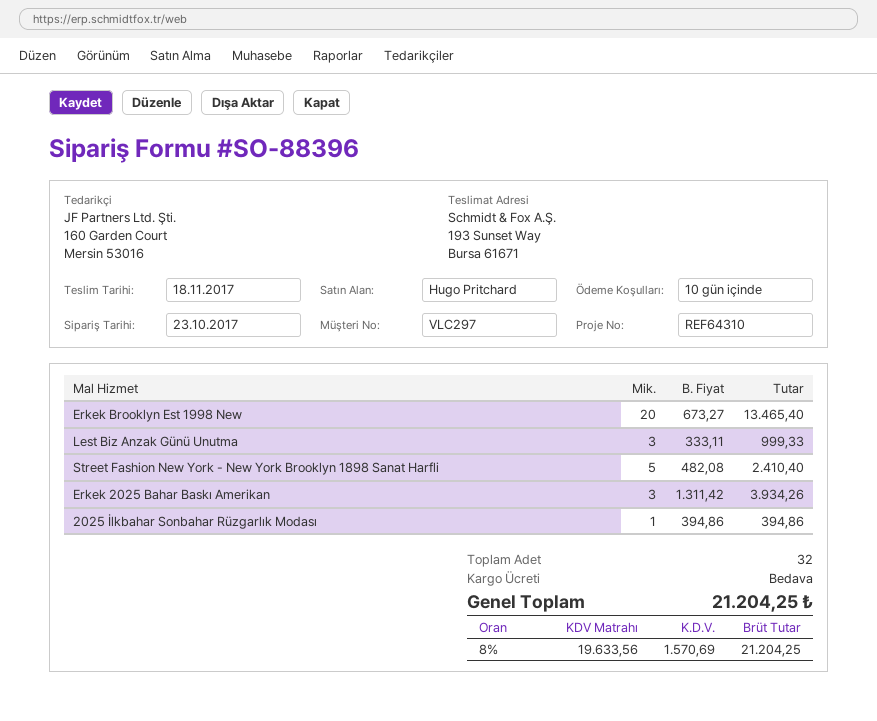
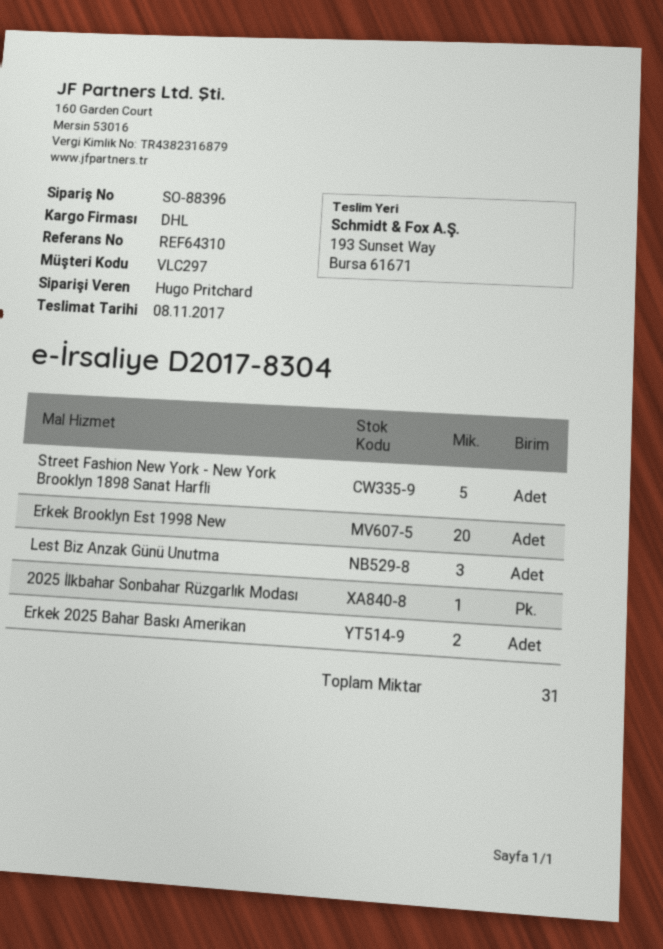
delivery date: 2017-11-18 -> 2017-11-08
Erkek 2025 Bahar Baskı Amerikan: 3 -> 2
total quantity: 32 -> 31

